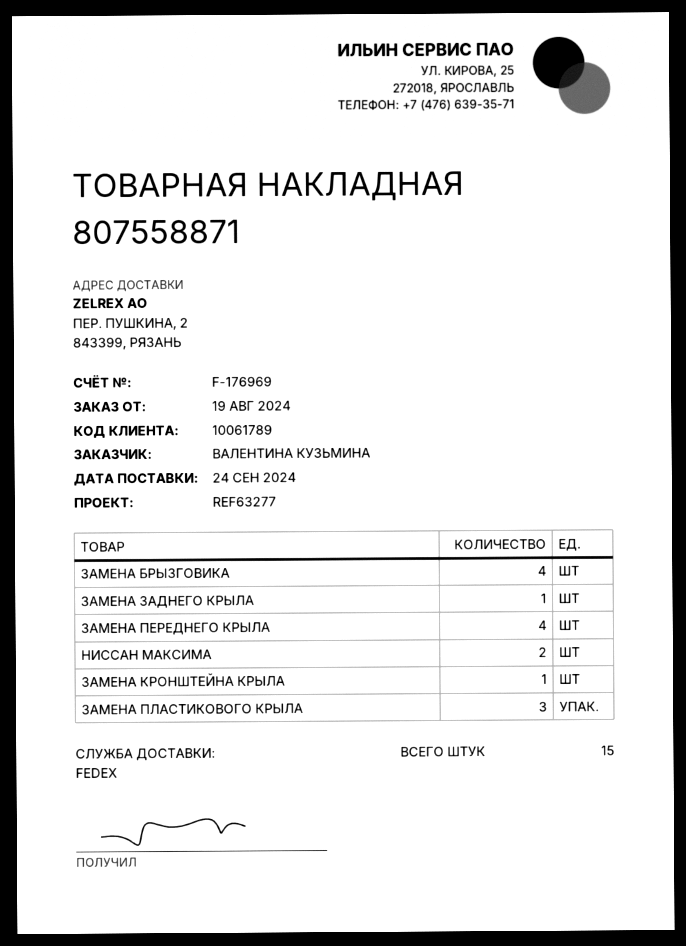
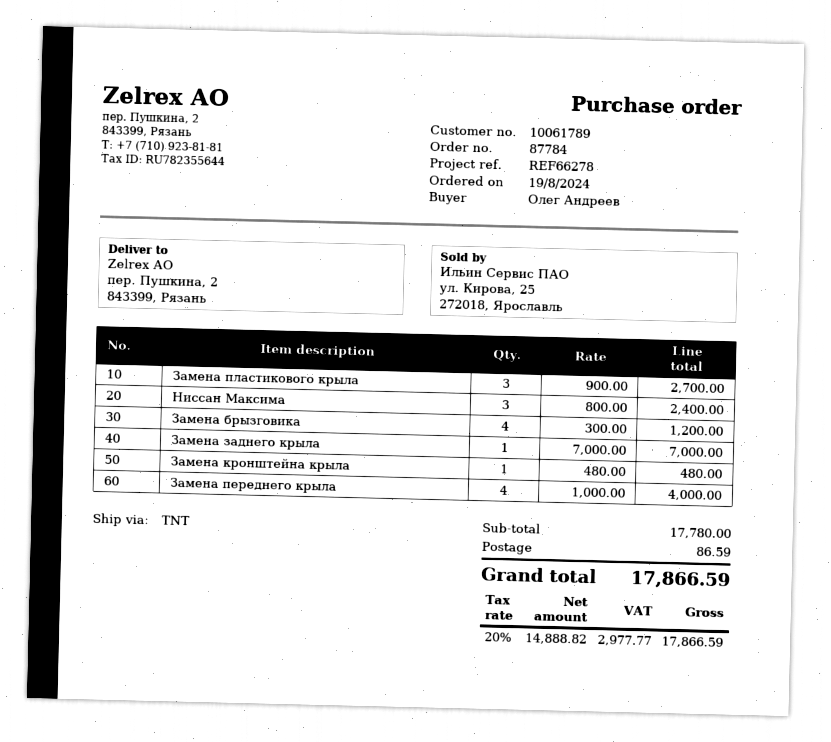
reference: REF63277 -> REF66278
ordered by: ВАЛЕНТИНА КУЗЬМИНА -> Олег Андреев
shipping method: FedEx -> TNT
НИССАН МАКСИМА: 2 -> 3

